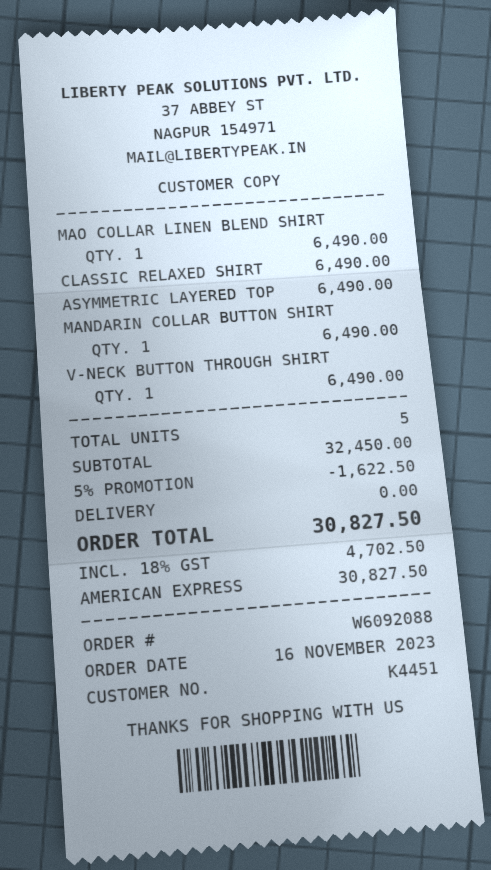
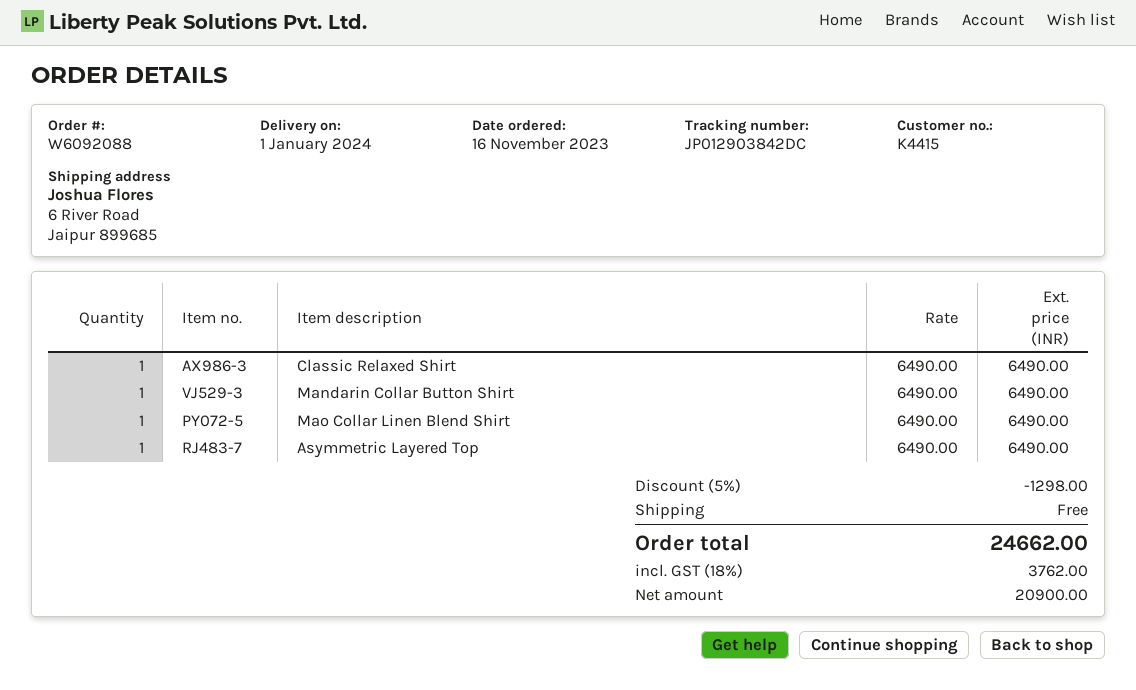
customer number: K4451 -> K4415
V-NECK BUTTON THROUGH SHIRT: 1 for 6490.00 -> none
discount: 5% = 1622.50 -> 5% = 1298.00
tax: 18% = 4702.50 -> 18% = 3762.00
total: 30827.50 -> 24662.00

